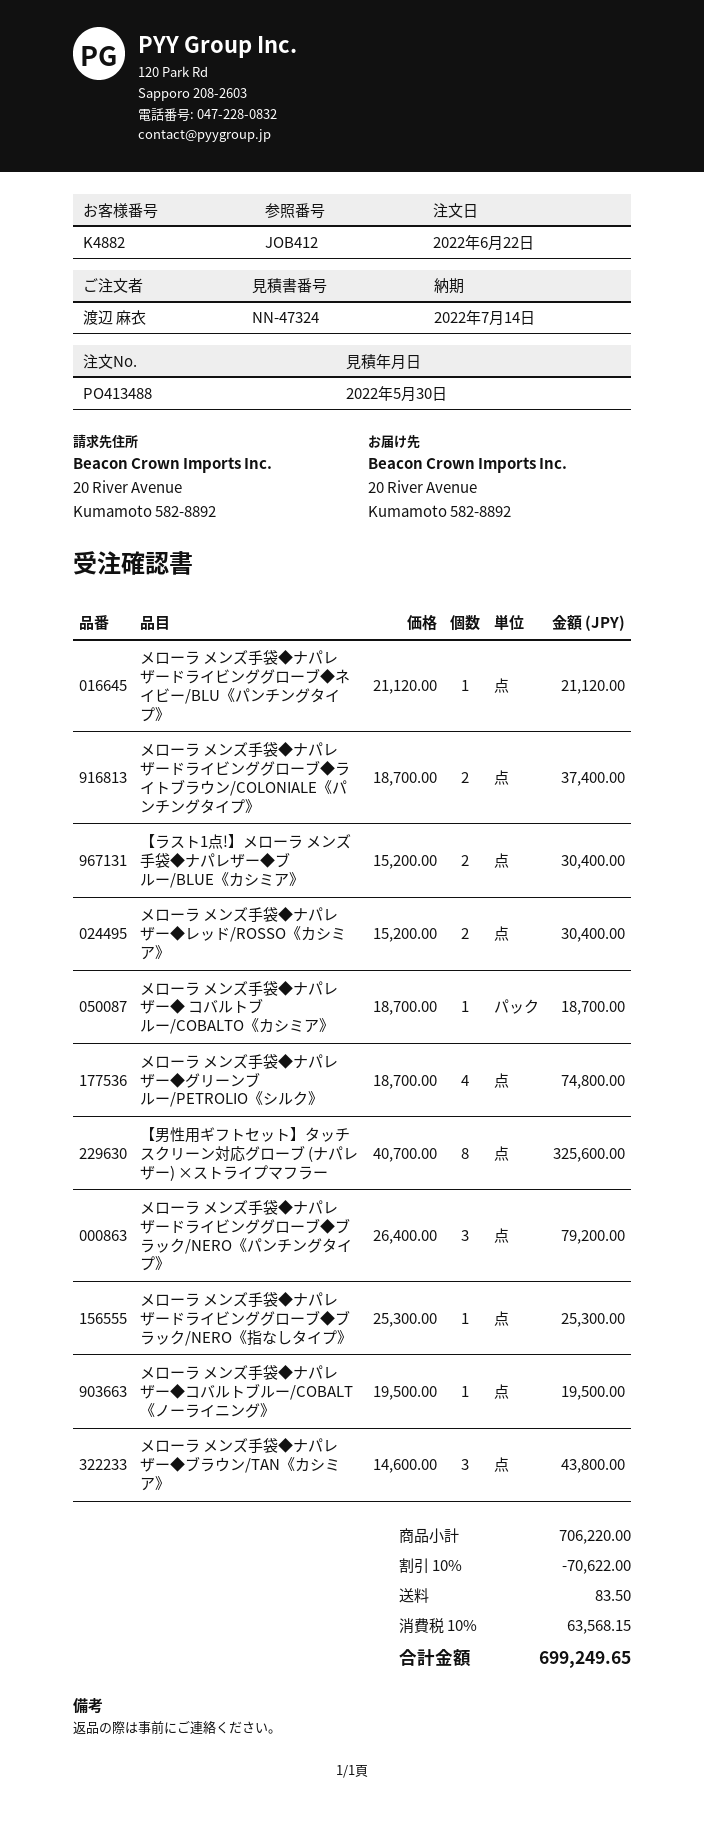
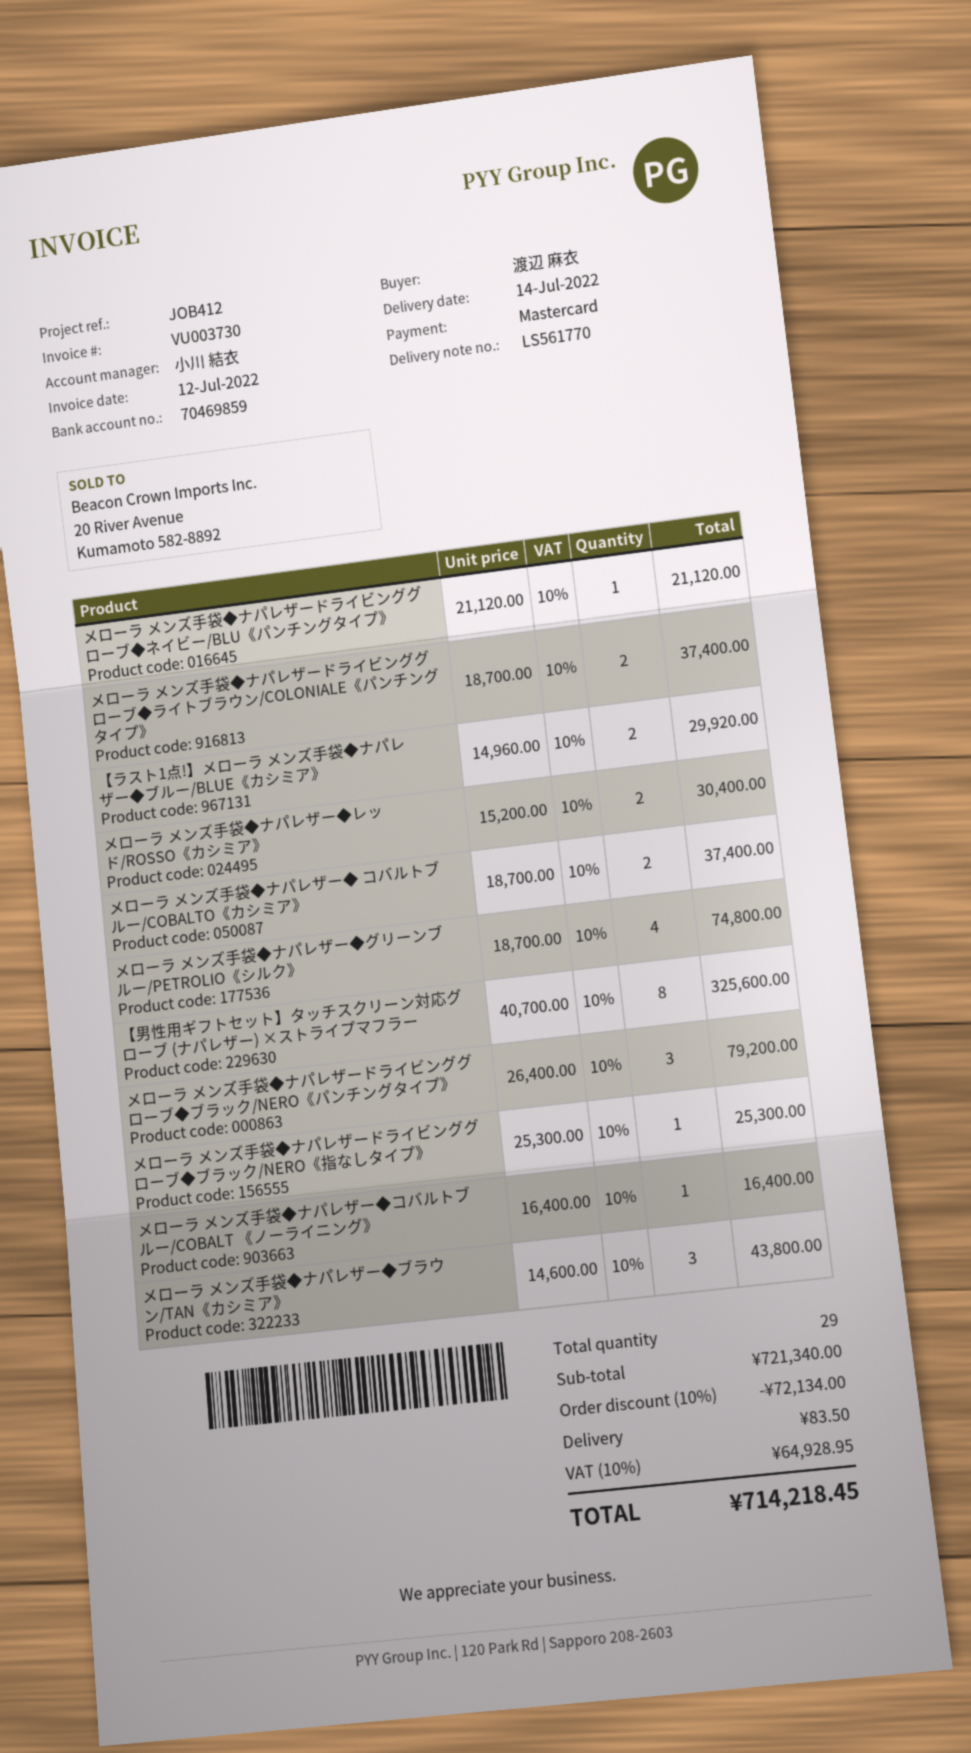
【ラスト1点!】メローラ メンズ手袋◆ナパレザー◆ブルー/BLUE《カシミア》: 2 x 15200.00 = 30400.00 -> 2 x 14960.00 = 29920.00
メローラ メンズ手袋◆ナパレザー◆ コバルトブルー/COBALTO《カシミア》: 1 x 18700.00 = 18700.00 -> 2 x 18700.00 = 37400.00
メローラ メンズ手袋◆ナパレザー◆コバルトブルー/COBALT 《ノーライニング》: 1 x 19500.00 = 19500.00 -> 1 x 16400.00 = 16400.00
subtotal: 706220.00 -> 721340.00
discount: 10% = 70622.00 -> 10% = 72134.00
tax: 10% = 63568.15 -> 10% = 64928.95
total: 699249.65 -> 714218.45

